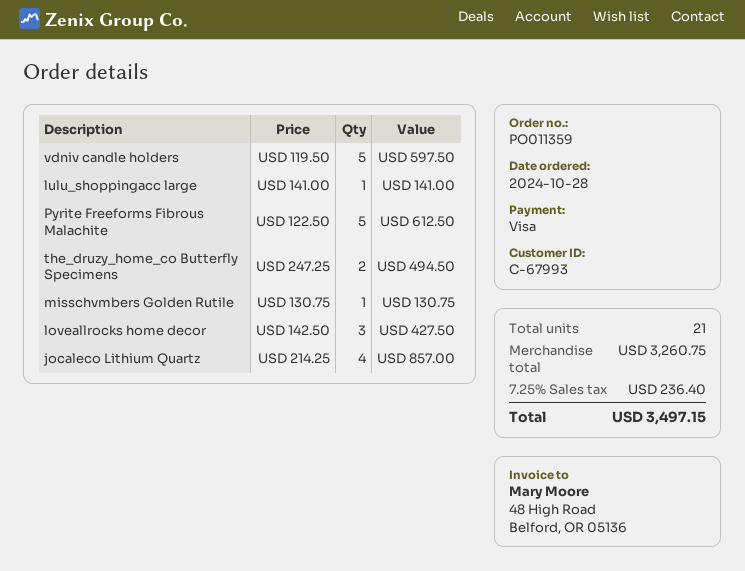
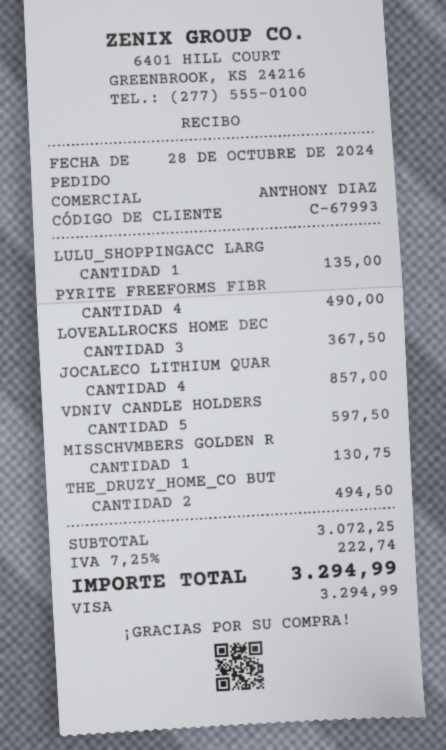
lulu_shoppingacc large: 1 for 141.00 -> 1 for 135.00
Pyrite Freeforms Fibrous Malachite: 5 for 612.50 -> 4 for 490.00
loveallrocks home decor: 3 for 427.50 -> 3 for 367.50
subtotal: 3260.75 -> 3072.25
tax: 7.25% = 236.40 -> 7.25% = 222.74
total: 3497.15 -> 3294.99

